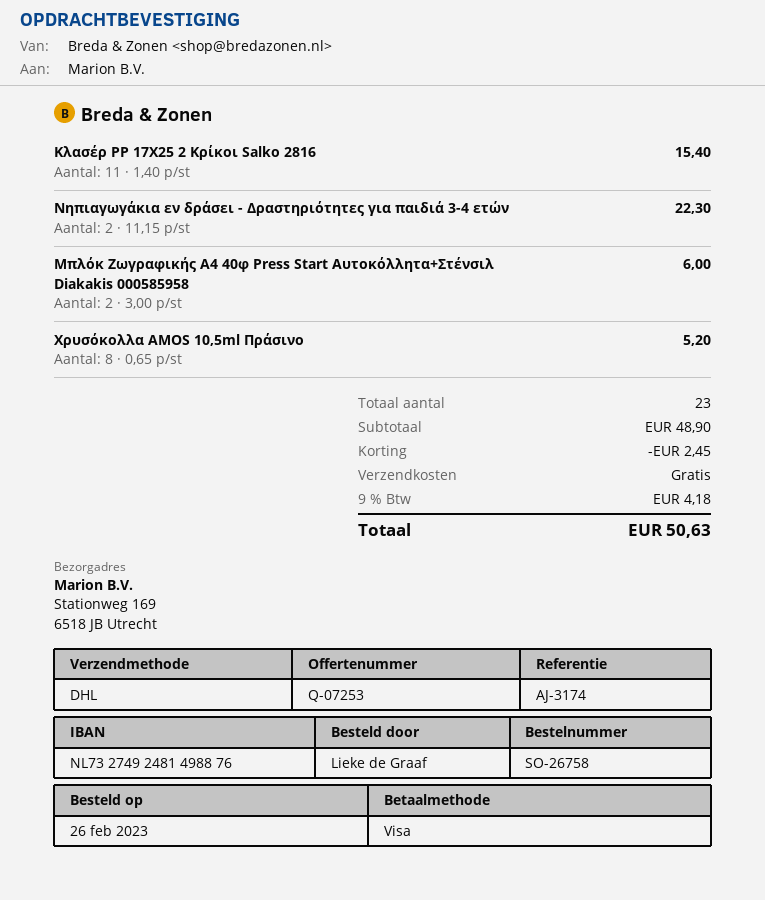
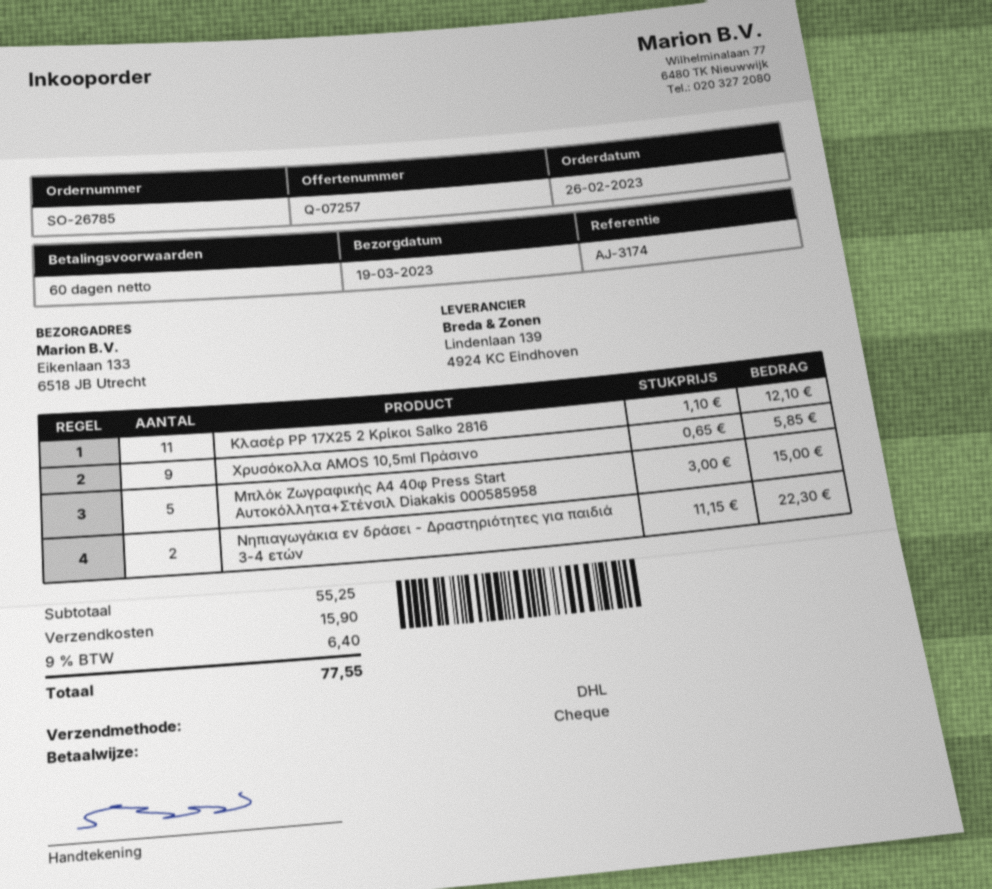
quote number: Q-07253 -> Q-07257
order number: SO-26758 -> SO-26785
payment method: Visa -> cheque
ship to: Stationweg 169, 6518 JB Utrecht -> Eikenlaan 133, 6518 JB Utrecht
Κλασέρ PP 17X25 2 Κρίκοι Salko 2816: 11 x 1.40 = 15.40 -> 11 x 1.10 = 12.10
Μπλόκ Ζωγραφικής Α4 40φ Press Start Αυτοκόλλητα+Στένσιλ Diakakis 000585958: 2 x 3.00 = 6.00 -> 5 x 3.00 = 15.00
Χρυσόκολλα AMOS 10,5ml Πράσινο: 8 x 0.65 = 5.20 -> 9 x 0.65 = 5.85
subtotal: 48.90 -> 55.25
discount: 2.45 -> none
shipping: 0.00 -> 15.90
tax: 9% = 4.18 -> 9% = 6.40
total: 50.63 -> 77.55

